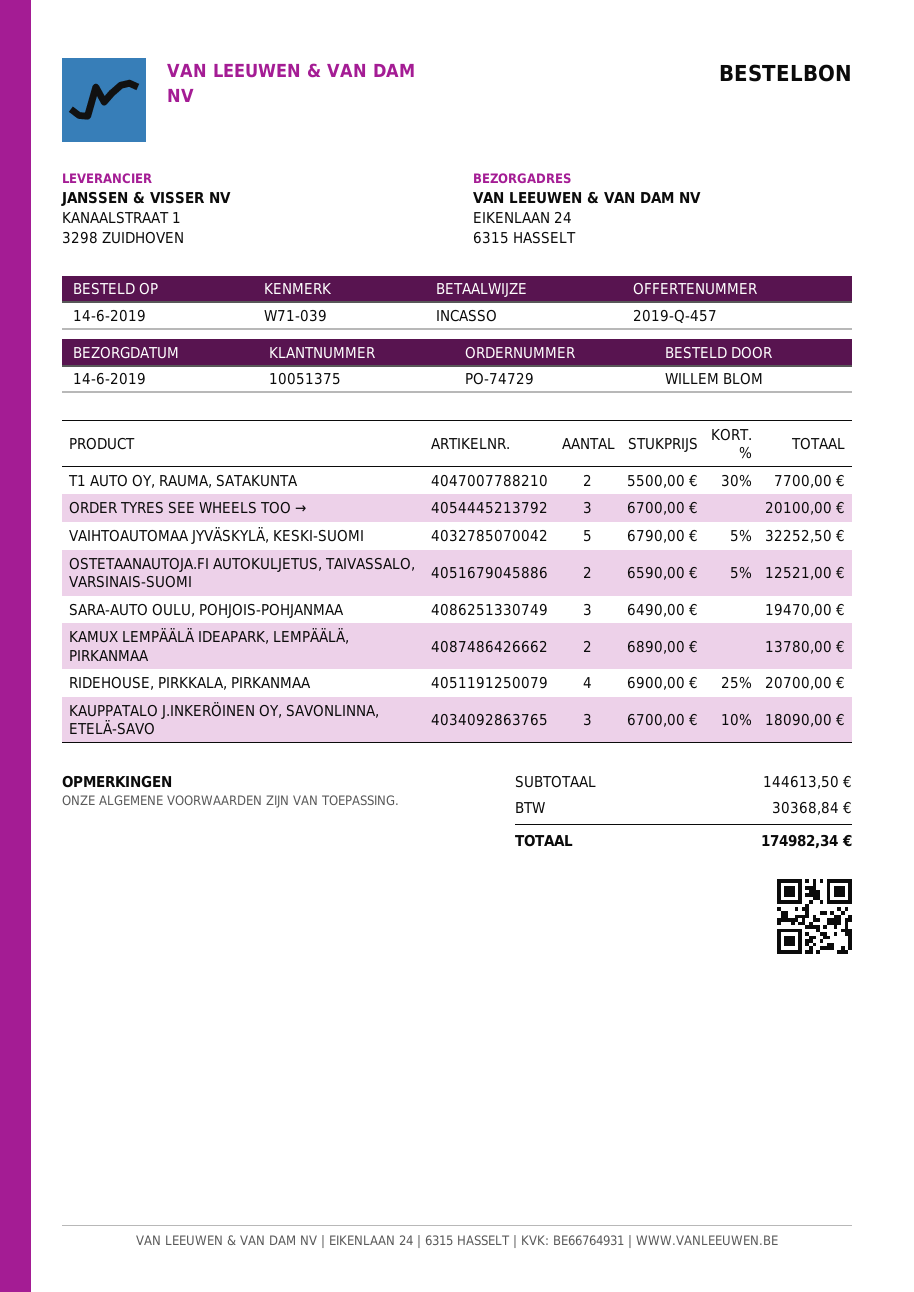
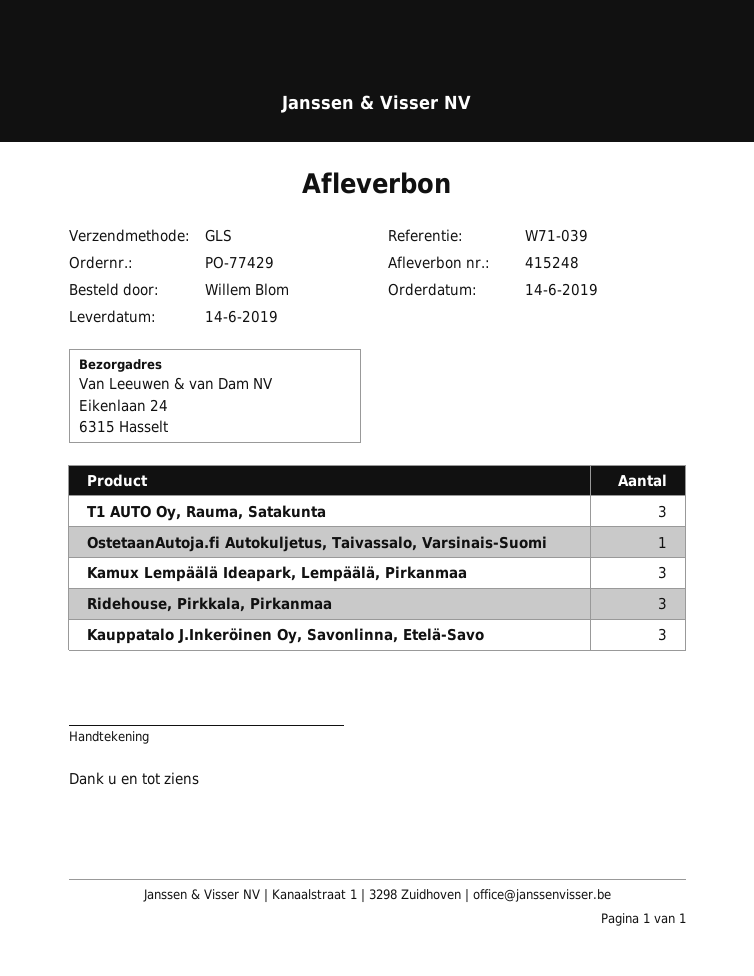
order number: PO-74729 -> PO-77429
T1 AUTO OY, RAUMA, SATAKUNTA: 2 -> 3
ORDER TYRES SEE WHEELS TOO →: 3 -> none
VAIHTOAUTOMAA JYVÄSKYLÄ, KESKI-SUOMI: 5 -> none
OSTETAANAUTOJA.FI AUTOKULJETUS, TAIVASSALO, VARSINAIS-SUOMI: 2 -> 1
SARA-AUTO OULU, POHJOIS-POHJANMAA: 3 -> none
KAMUX LEMPÄÄLÄ IDEAPARK, LEMPÄÄLÄ, PIRKANMAA: 2 -> 3
RIDEHOUSE, PIRKKALA, PIRKANMAA: 4 -> 3

